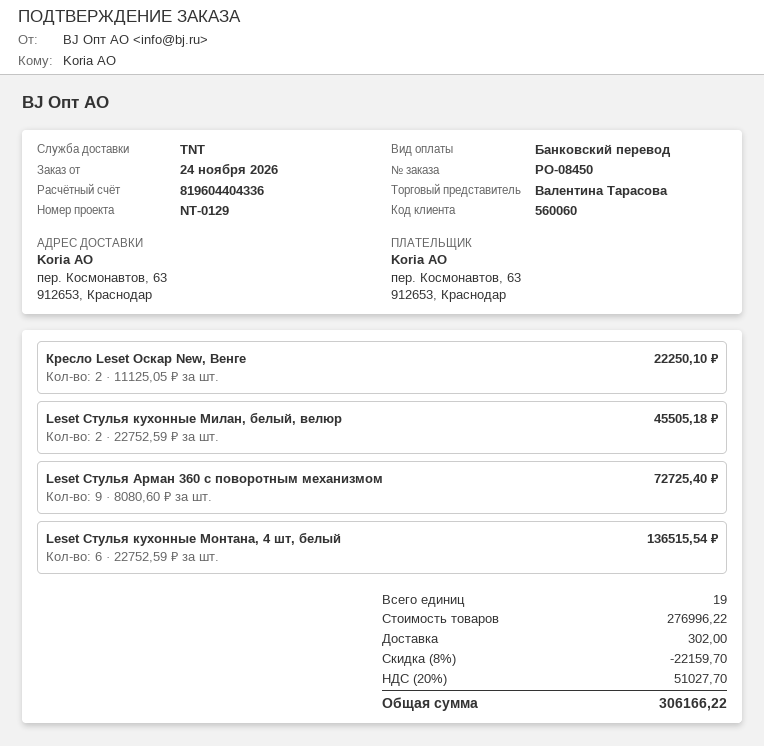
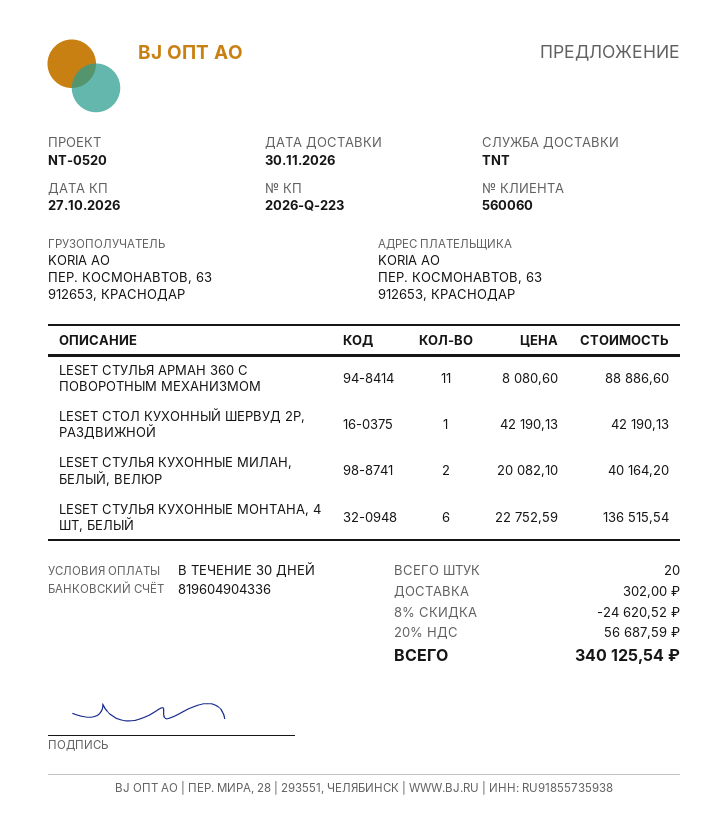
reference: NT-0129 -> NT-0520
bank account: 819604404336 -> 819604904336
Кресло Leset Оскар New, Венге: 2 x 11125.05 = 22250.10 -> none
Leset Стулья кухонные Милан, белый, велюр: 2 x 22752.59 = 45505.18 -> 2 x 20082.10 = 40164.20
Leset Стулья Арман 360 с поворотным механизмом: 9 x 8080.60 = 72725.40 -> 11 x 8080.60 = 88886.60
LESET СТОЛ КУХОННЫЙ ШЕРВУД 2Р, РАЗДВИЖНОЙ: none -> 1 x 42190.13 = 42190.13
total quantity: 19 -> 20
discount: 8% = 22159.70 -> 8% = 24620.52
tax: 20% = 51027.70 -> 20% = 56687.59
total: 306166.22 -> 340125.54

